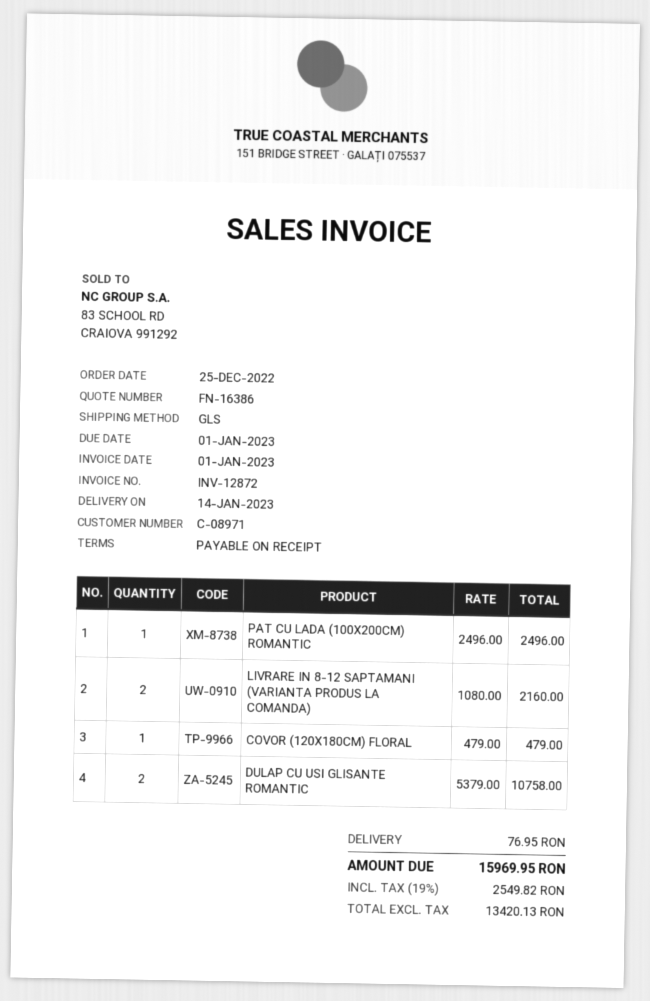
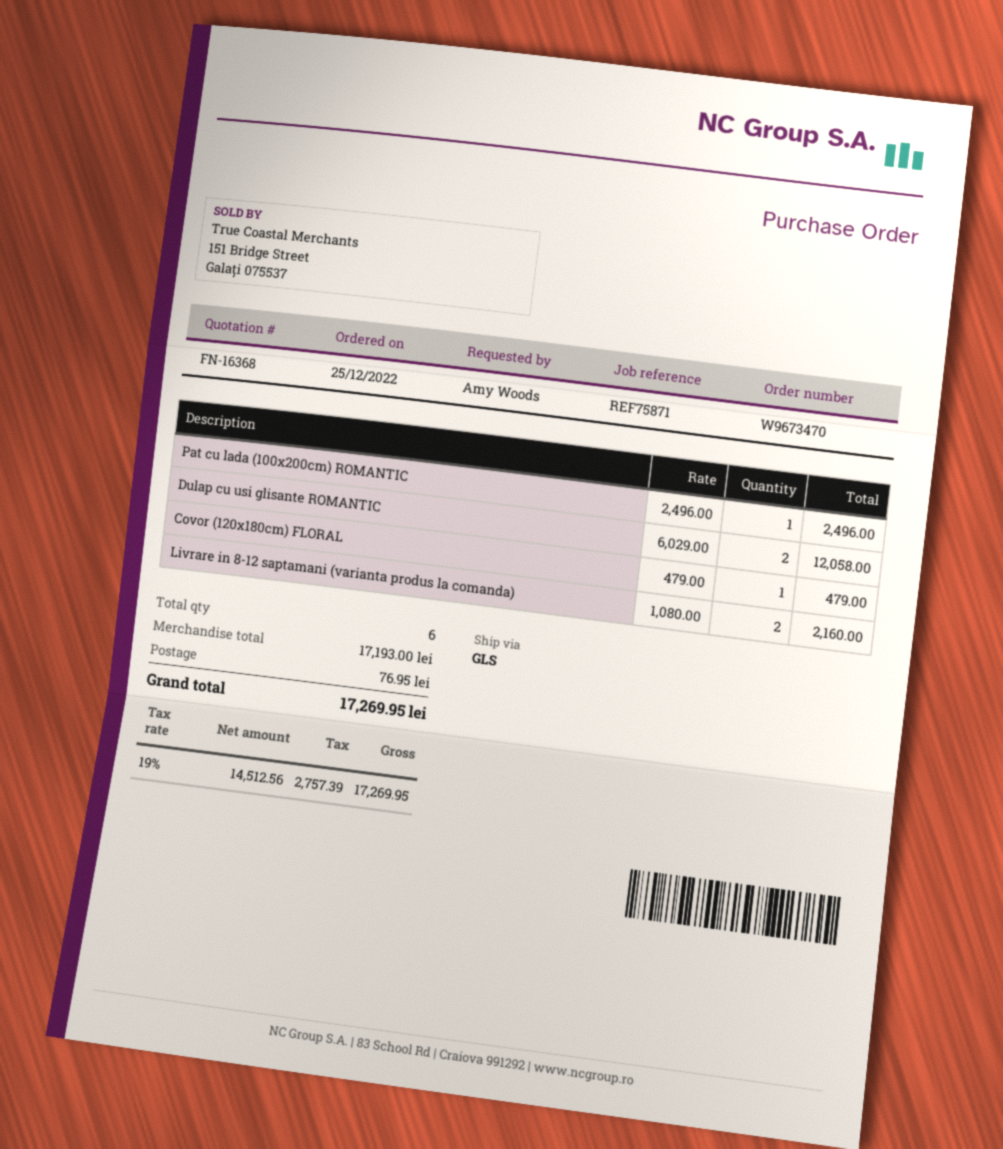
quote number: FN-16386 -> FN-16368
DULAP CU USI GLISANTE ROMANTIC: 2 x 5379.00 = 10758.00 -> 2 x 6029.00 = 12058.00
net: 13420.13 -> 14512.56
tax: 19% = 2549.82 -> 19% = 2757.39
total: 15969.95 -> 17269.95

